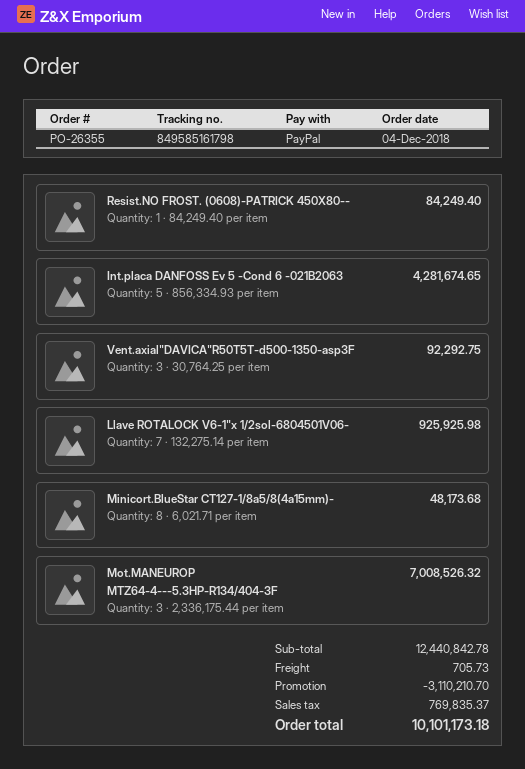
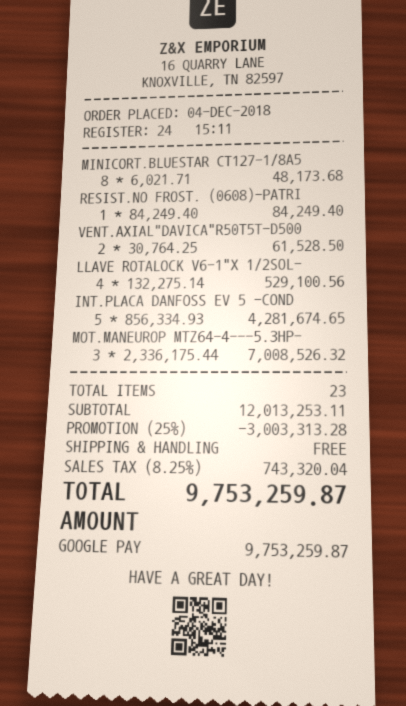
payment method: PayPal -> Google Pay
Vent.axial"DAVICA"R50T5T-d500-1350-asp3F: 3 x 30764.25 = 92292.75 -> 2 x 30764.25 = 61528.50
Llave ROTALOCK V6-1"x 1/2sol-6804501V06-: 7 x 132275.14 = 925925.98 -> 4 x 132275.14 = 529100.56
subtotal: 12440842.78 -> 12013253.11
discount: 3110210.70 -> 3003313.28
shipping: 705.73 -> 0.00
tax: 769835.37 -> 743320.04
total: 10101173.18 -> 9753259.87

